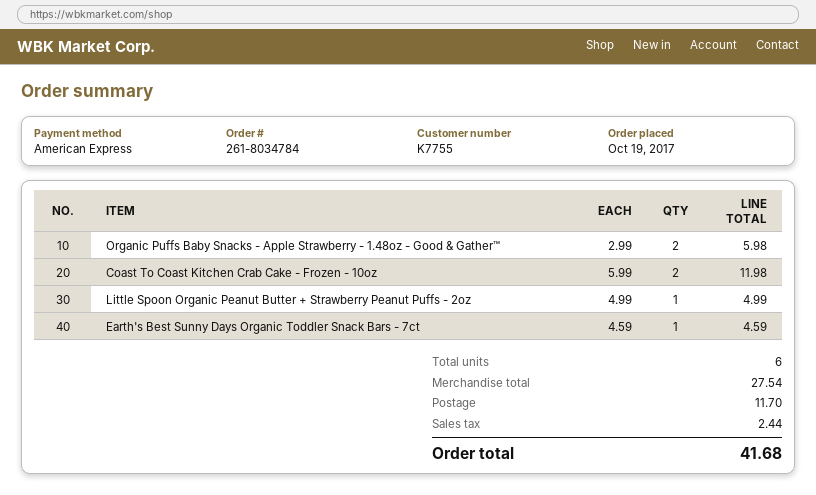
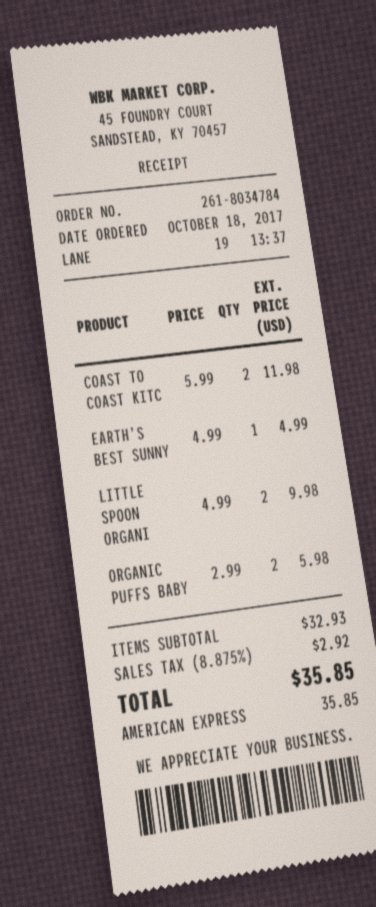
order date: 2017-10-19 -> 2017-10-18
Little Spoon Organic Peanut Butter + Strawberry Peanut Puffs - 2oz: 1 x 4.99 = 4.99 -> 2 x 4.99 = 9.98
Earth's Best Sunny Days Organic Toddler Snack Bars - 7ct: 1 x 4.59 = 4.59 -> 1 x 4.99 = 4.99
subtotal: 27.54 -> 32.93
shipping: 11.70 -> none
tax: 2.44 -> 2.92
total: 41.68 -> 35.85

